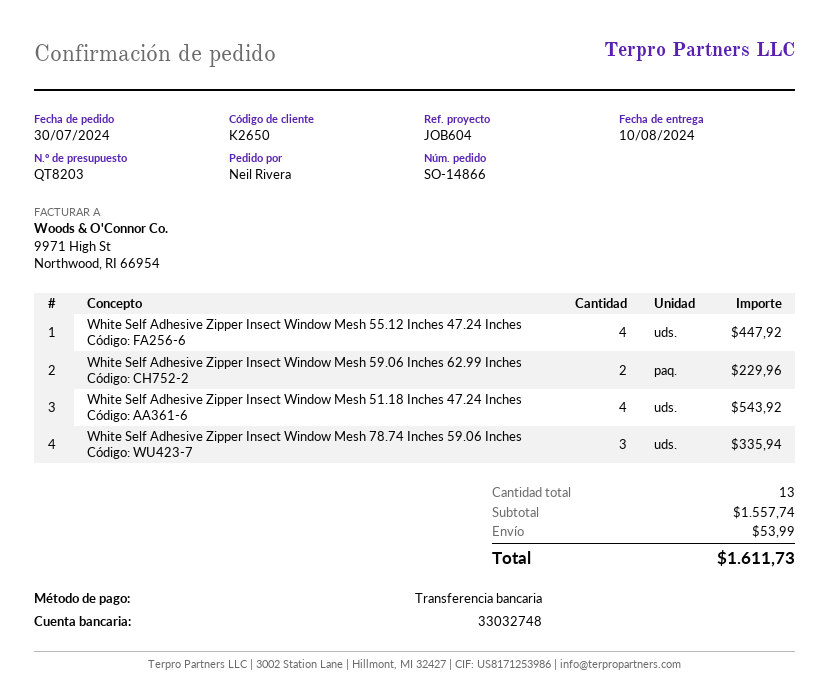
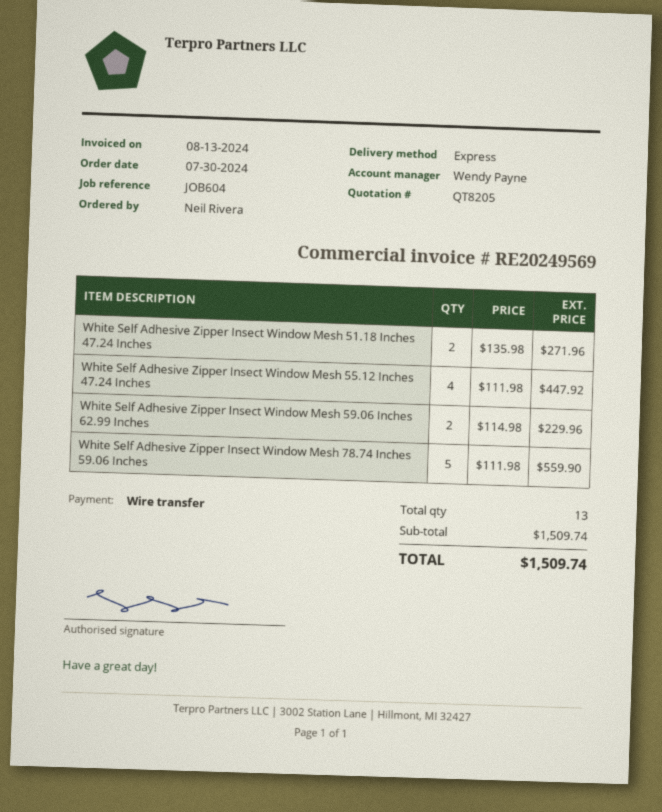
quote number: QT8203 -> QT8205
White Self Adhesive Zipper Insect Window Mesh 51.18 Inches 47.24 Inches: 4 for 543.92 -> 2 for 271.96
White Self Adhesive Zipper Insect Window Mesh 78.74 Inches 59.06 Inches: 3 for 335.94 -> 5 for 559.90
subtotal: 1557.74 -> 1509.74
shipping: 53.99 -> none
total: 1611.73 -> 1509.74

